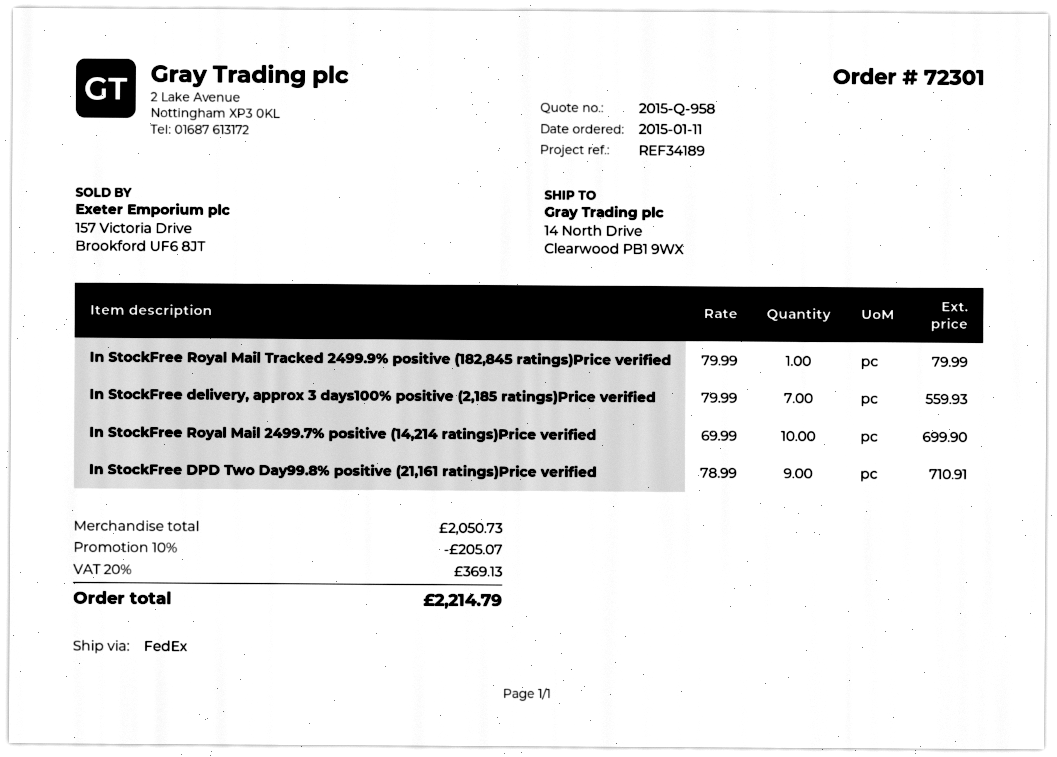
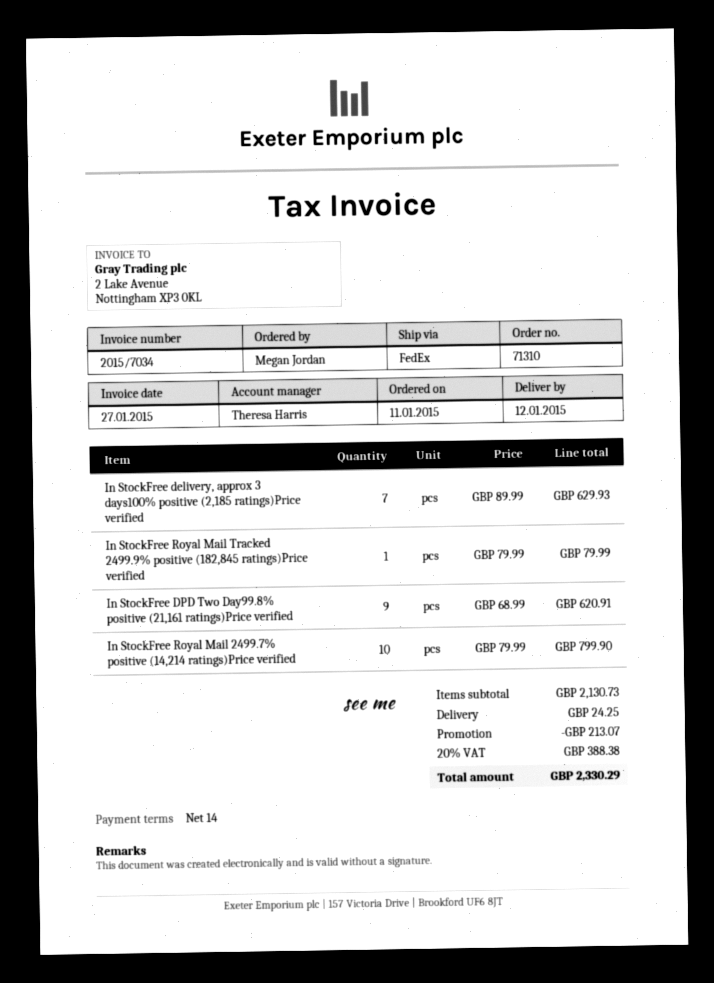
order number: 72301 -> 71310
In StockFree delivery, approx 3 days100% positive (2,185 ratings)Price verified: 7 x 79.99 = 559.93 -> 7 x 89.99 = 629.93
In StockFree Royal Mail 2499.7% positive (14,214 ratings)Price verified: 10 x 69.99 = 699.90 -> 10 x 79.99 = 799.90
In StockFree DPD Two Day99.8% positive (21,161 ratings)Price verified: 9 x 78.99 = 710.91 -> 9 x 68.99 = 620.91
subtotal: 2050.73 -> 2130.73
discount: 205.07 -> 213.07
shipping: none -> 24.25
tax: 20% = 369.13 -> 20% = 388.38
total: 2214.79 -> 2330.29

